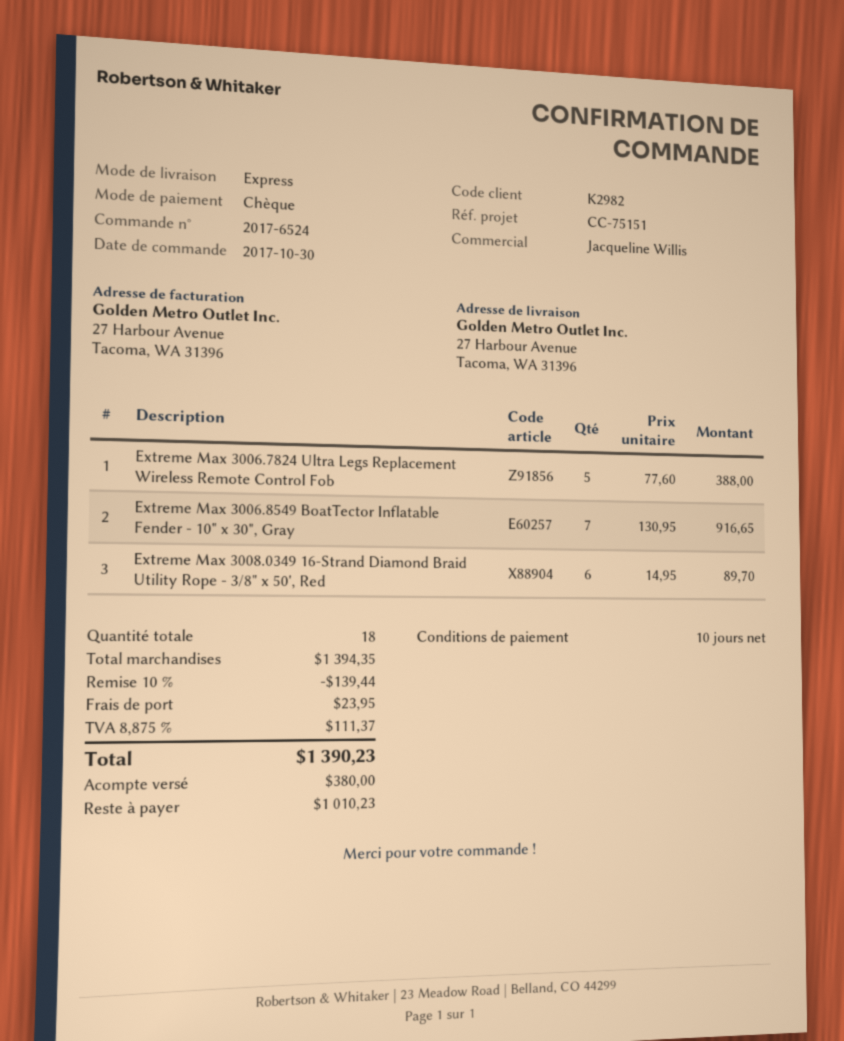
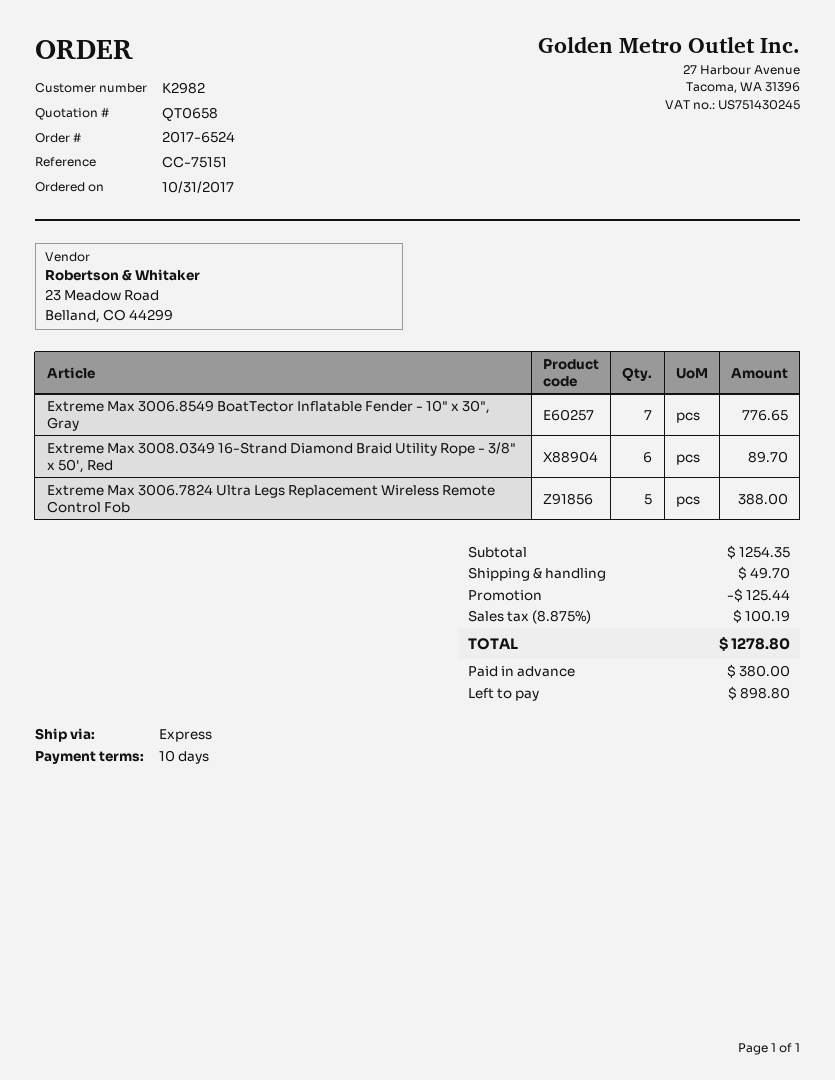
order date: 2017-10-30 -> 2017-10-31
Extreme Max 3006.8549 BoatTector Inflatable Fender - 10" x 30", Gray: 7 for 916.65 -> 7 for 776.65
subtotal: 1394.35 -> 1254.35
discount: 139.44 -> 125.44
shipping: 23.95 -> 49.70
tax: 8.875% = 111.37 -> 8.875% = 100.19
total: 1390.23 -> 1278.80
balance: 1010.23 -> 898.80

